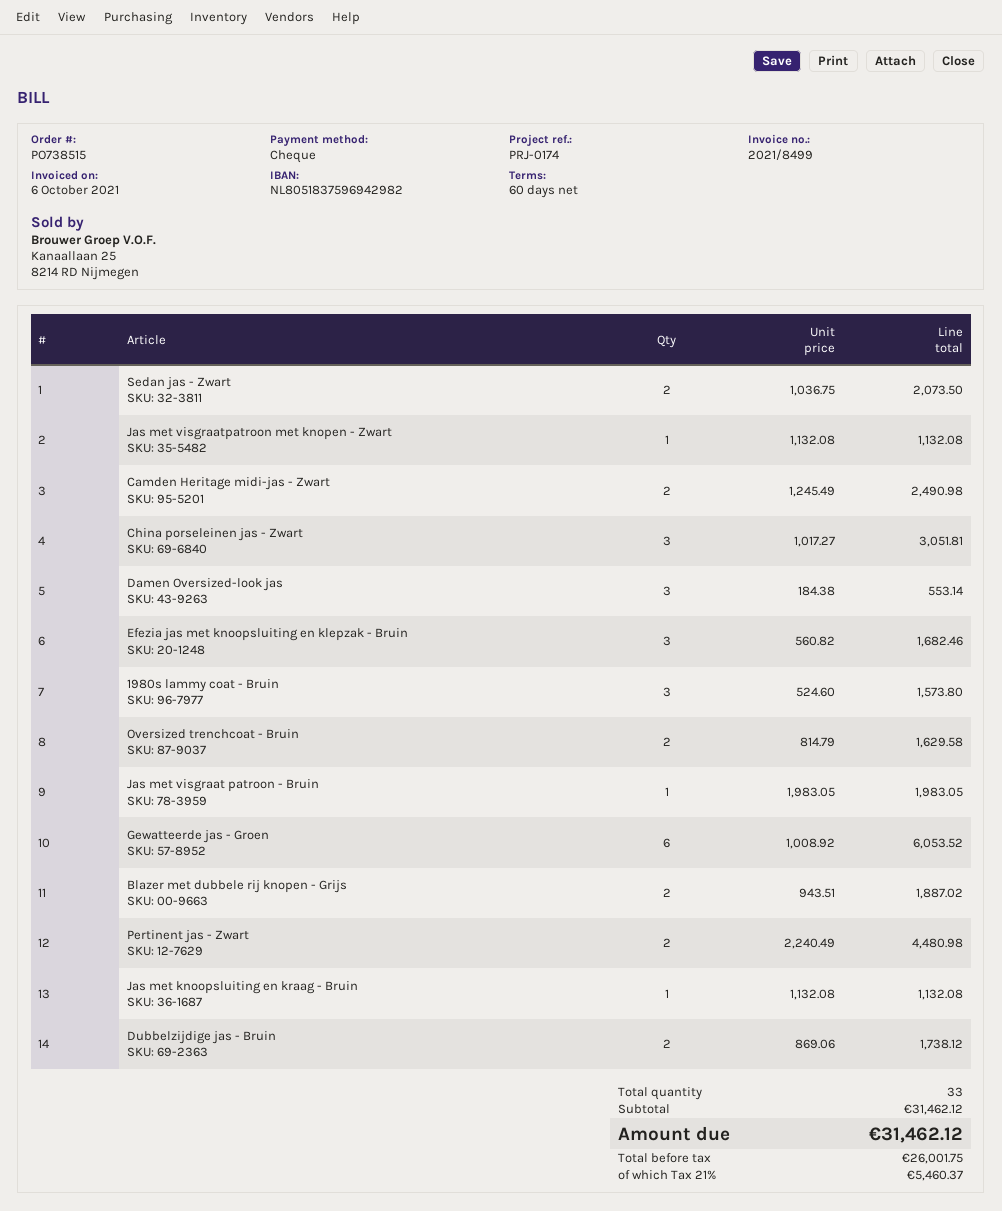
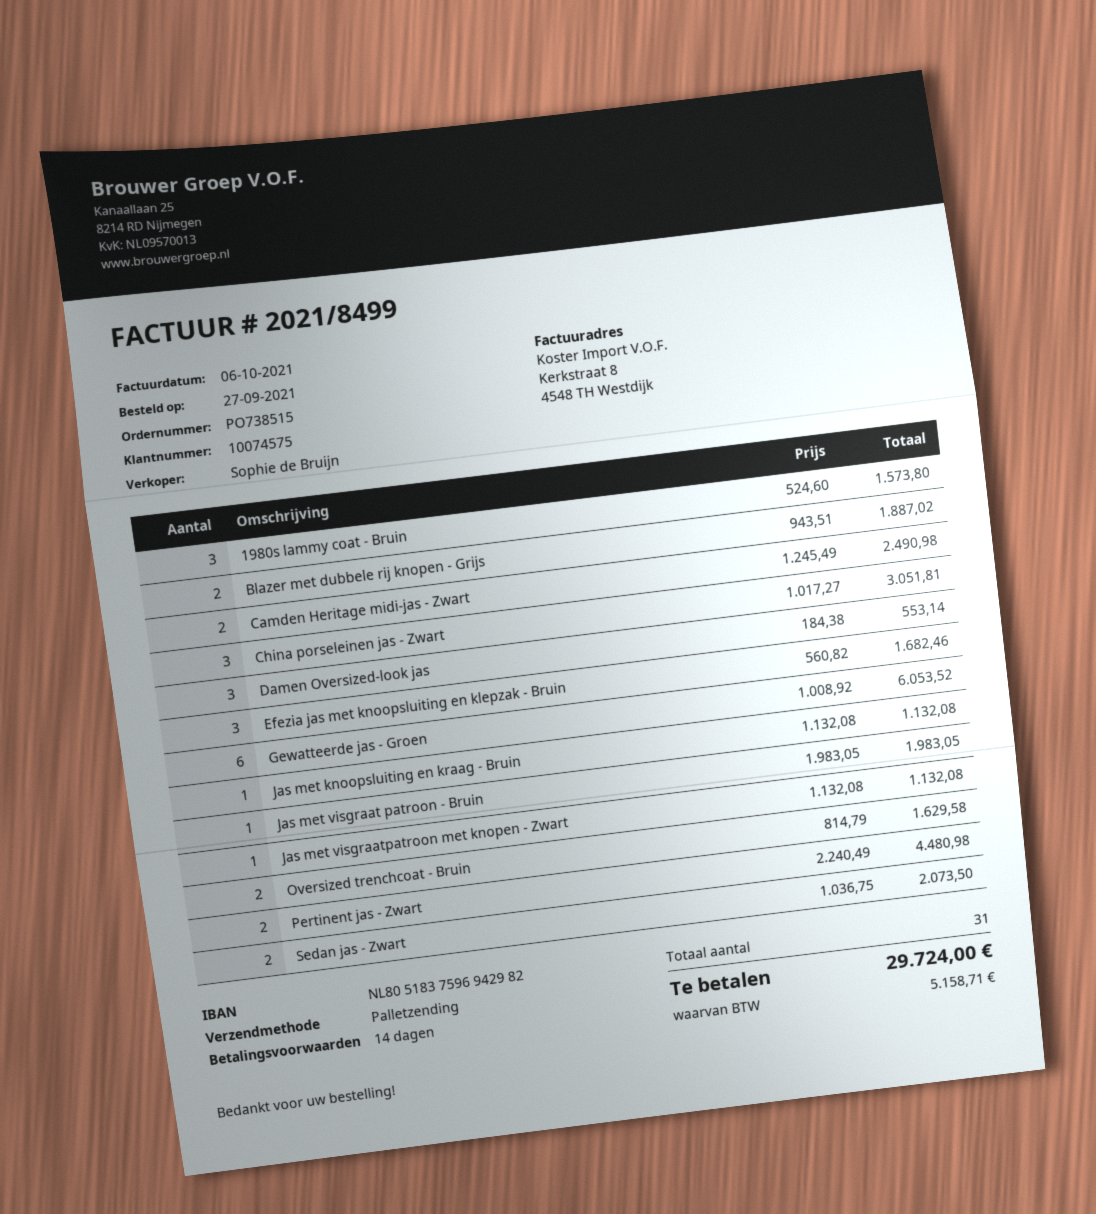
payment terms: 60 days -> 14 days
Dubbelzijdige jas - Bruin: 2 x 869.06 = 1738.12 -> none
total quantity: 33 -> 31
tax: 5460.37 -> 5158.71
total: 31462.12 -> 29724.00

